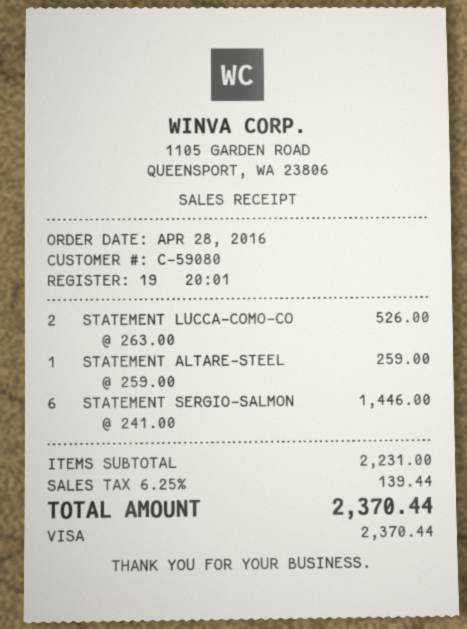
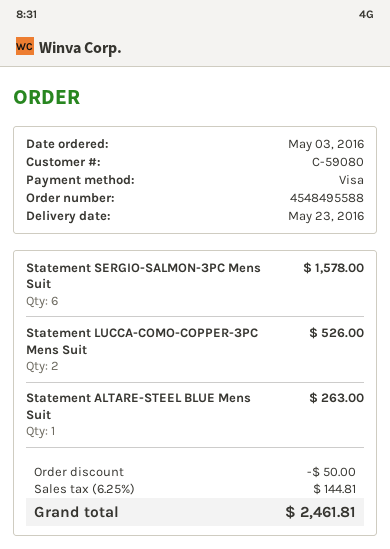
order date: 2016-04-28 -> 2016-05-03
STATEMENT ALTARE-STEEL: 1 for 259.00 -> 1 for 263.00
STATEMENT SERGIO-SALMON: 6 for 1446.00 -> 6 for 1578.00
discount: none -> 50.00
tax: 6.25% = 139.44 -> 6.25% = 144.81
total: 2370.44 -> 2461.81

